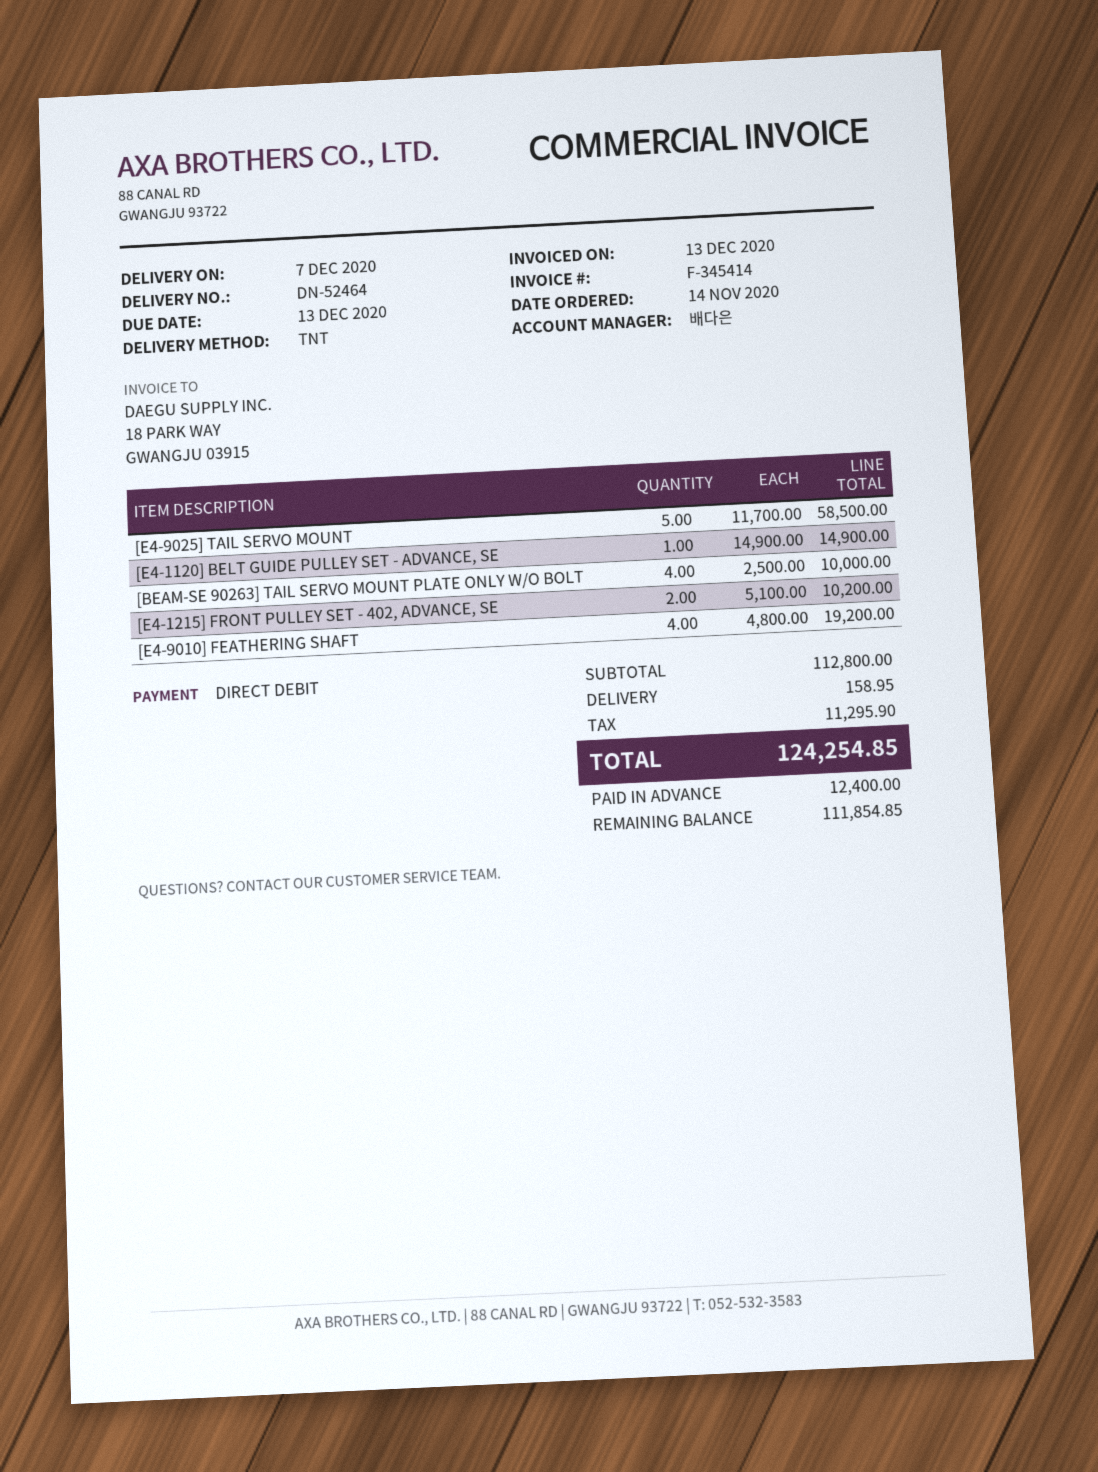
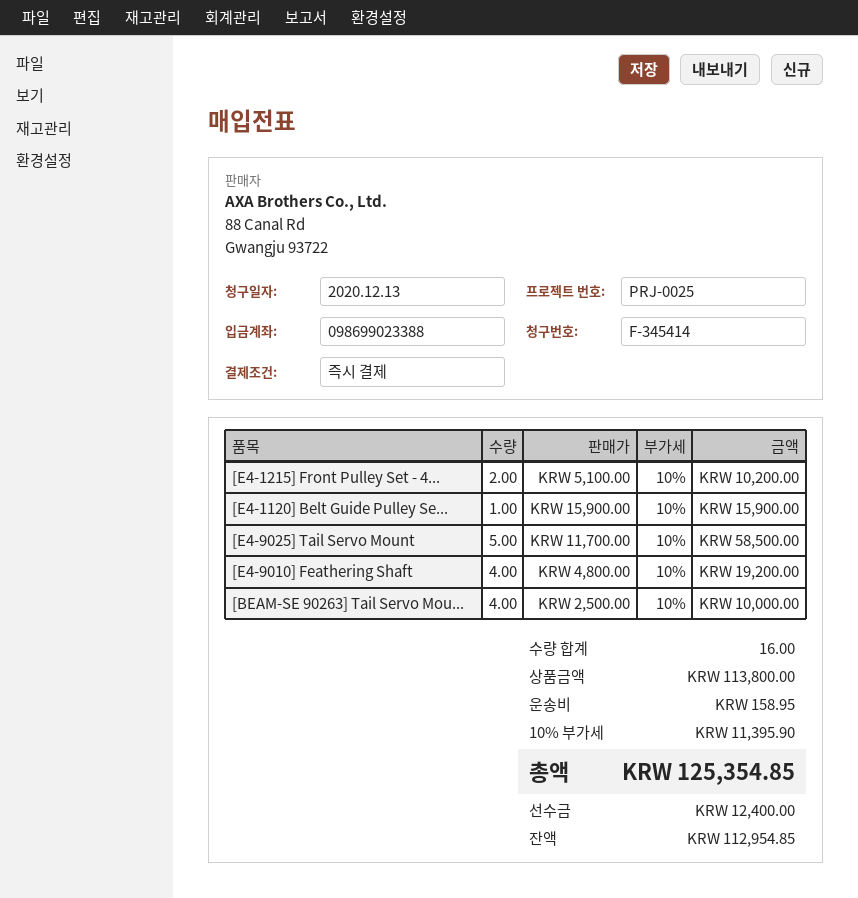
[E4-1120] BELT GUIDE PULLEY SET - ADVANCE, SE: 1 x 14900.00 = 14900.00 -> 1 x 15900.00 = 15900.00
subtotal: 112800.00 -> 113800.00
tax: 11295.90 -> 11395.90
total: 124254.85 -> 125354.85
balance: 111854.85 -> 112954.85

